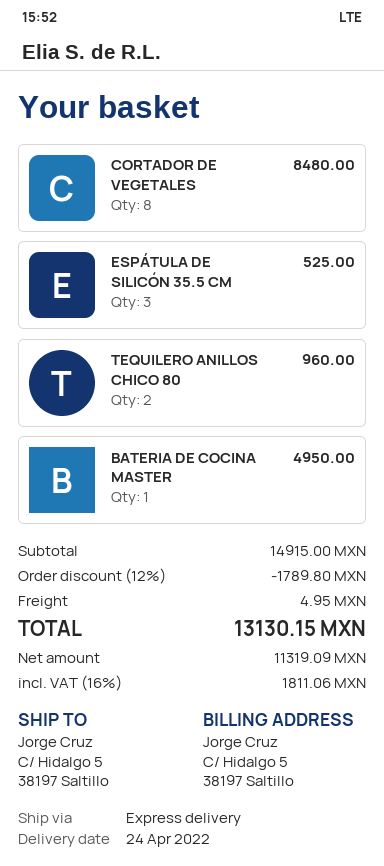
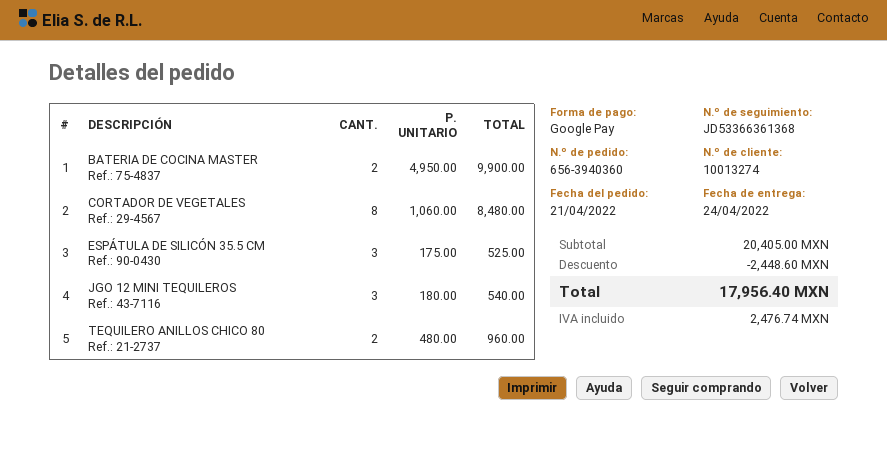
BATERIA DE COCINA MASTER: 1 for 4950.00 -> 2 for 9900.00
JGO 12 MINI TEQUILEROS: none -> 3 for 540.00
subtotal: 14915.00 -> 20405.00
discount: 1789.80 -> 2448.60
shipping: 4.95 -> none
tax: 1811.06 -> 2476.74
total: 13130.15 -> 17956.40

